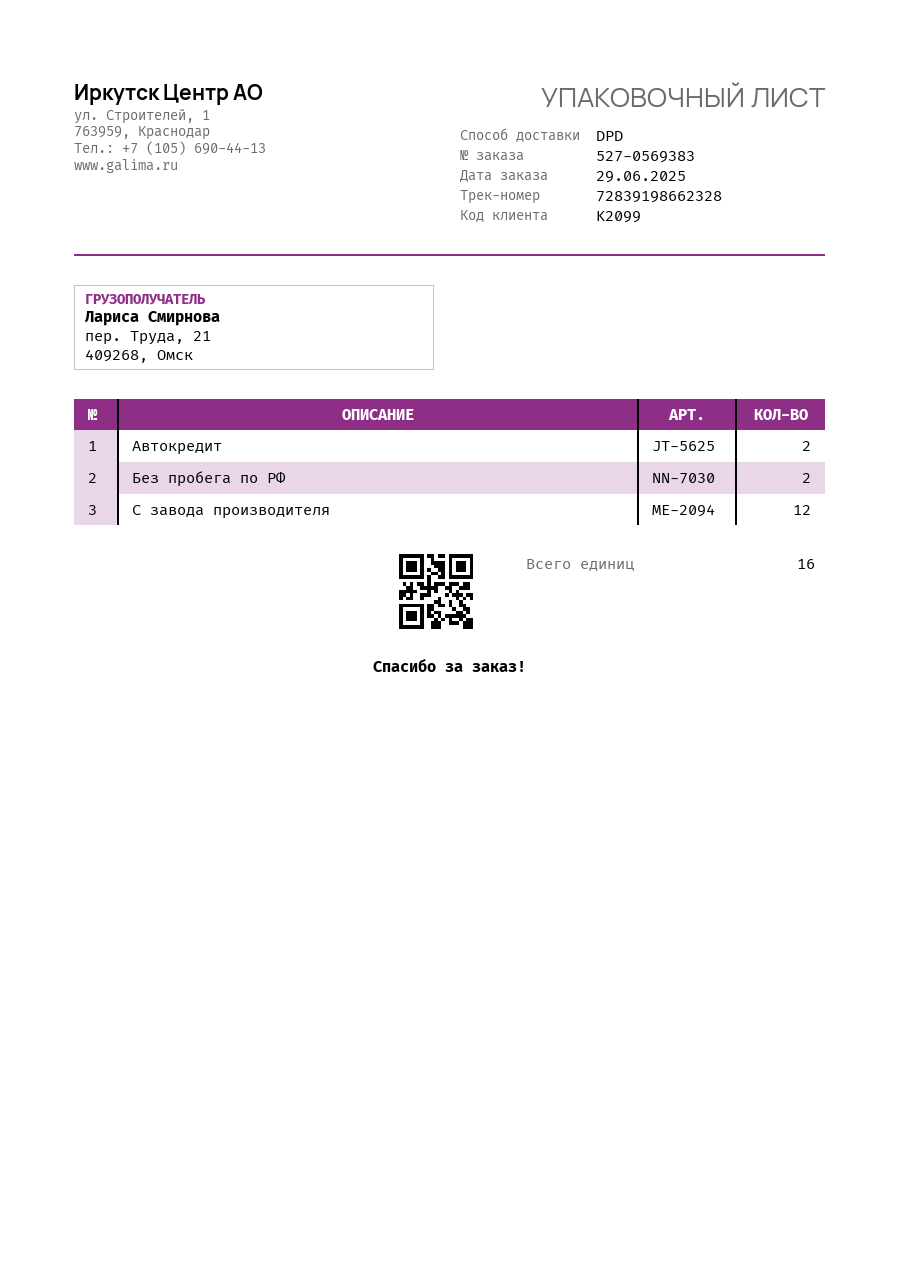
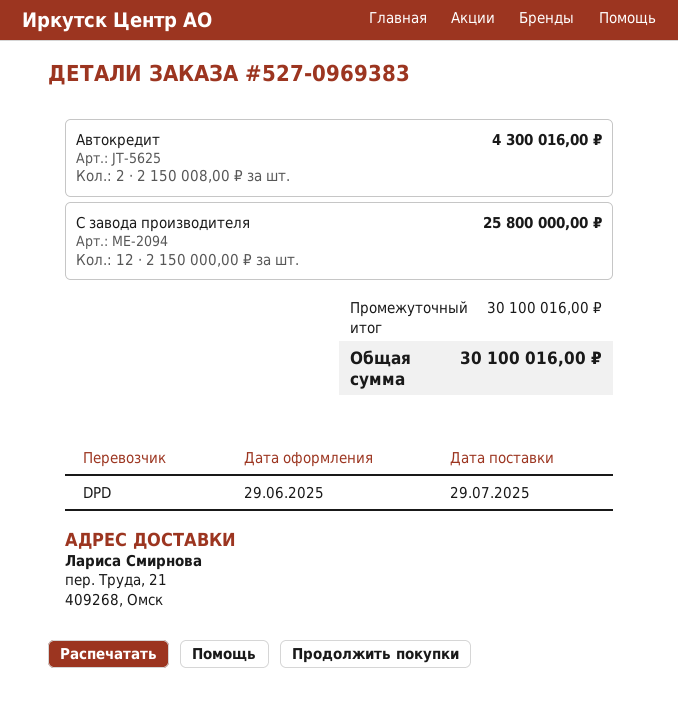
order number: 527-0569383 -> 527-0969383
Без пробега по РФ: 2 -> none

